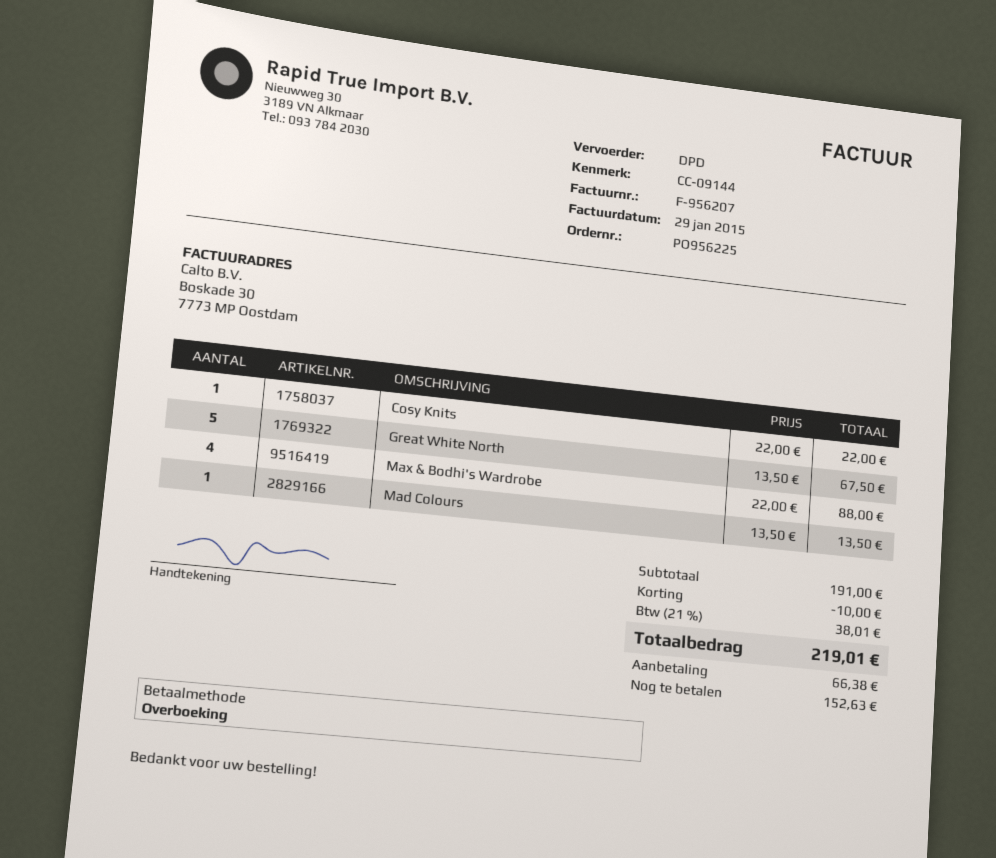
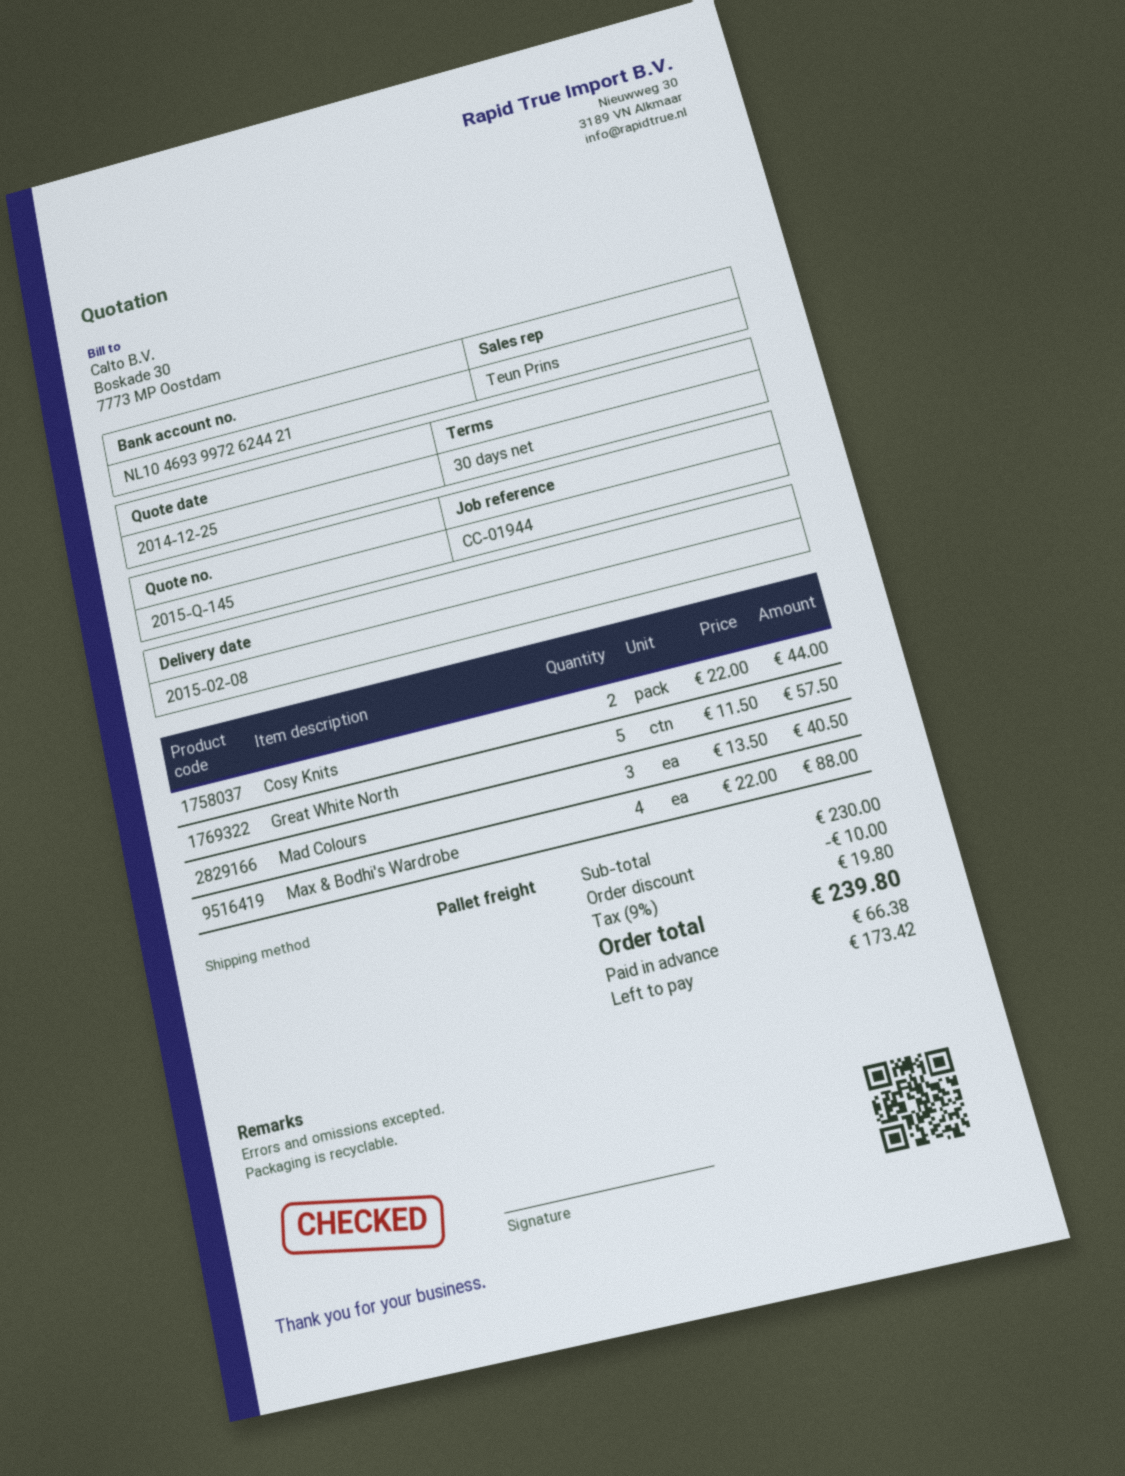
reference: CC-09144 -> CC-01944
shipping method: DPD -> pallet freight
Cosy Knits: 1 x 22.00 = 22.00 -> 2 x 22.00 = 44.00
Great White North: 5 x 13.50 = 67.50 -> 5 x 11.50 = 57.50
Mad Colours: 1 x 13.50 = 13.50 -> 3 x 13.50 = 40.50
subtotal: 191.00 -> 230.00
tax: 21% = 38.01 -> 9% = 19.80
total: 219.01 -> 239.80
balance: 152.63 -> 173.42

